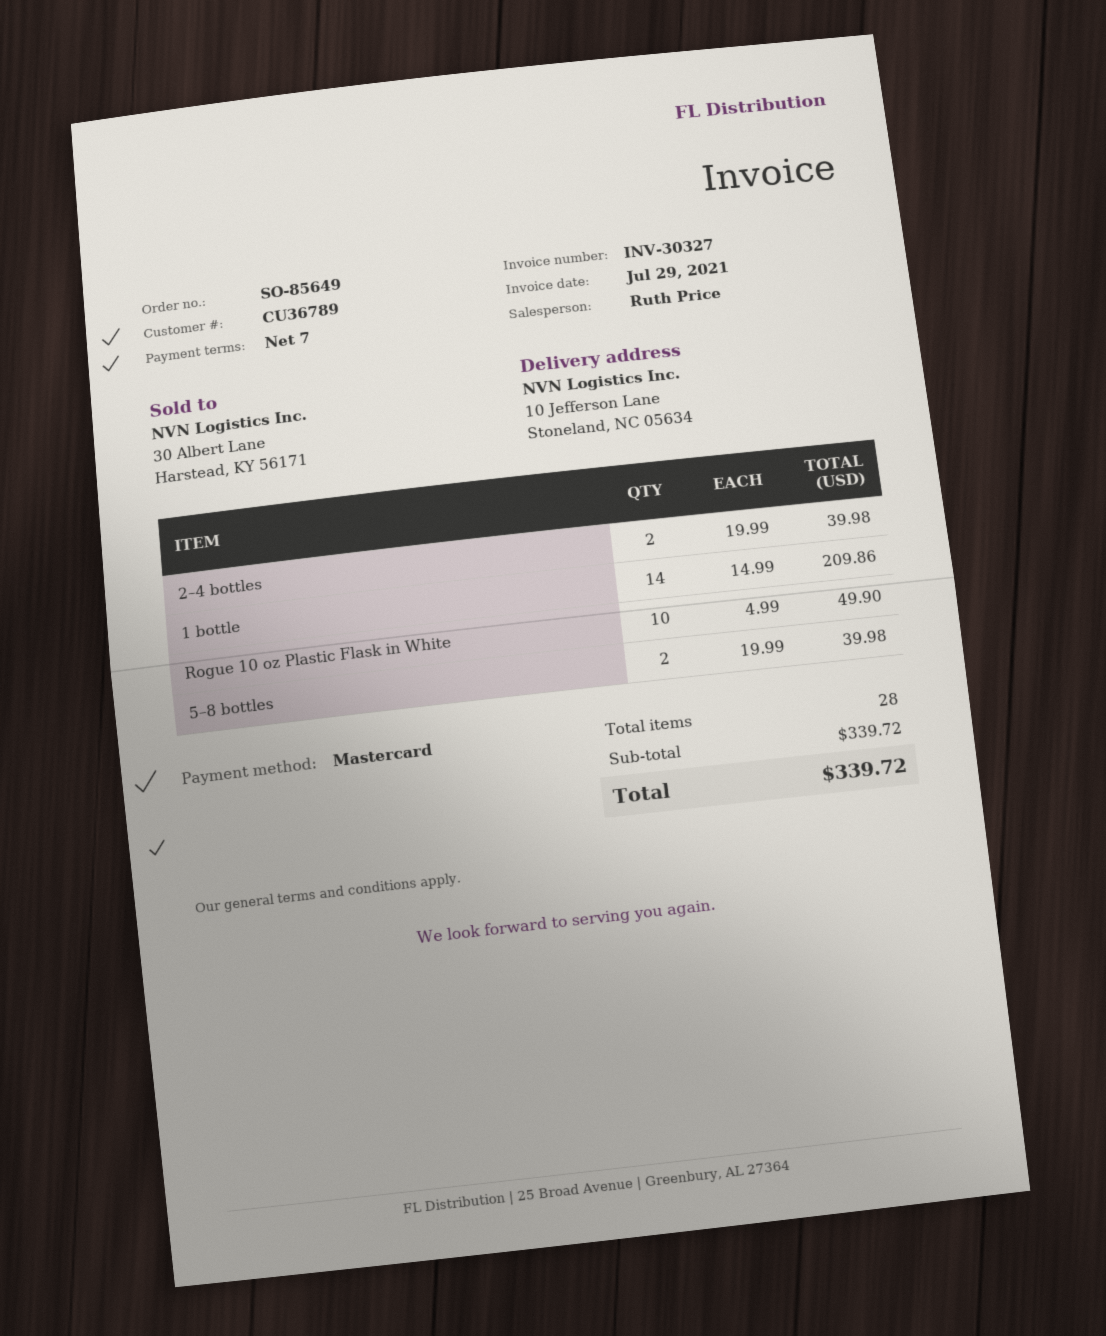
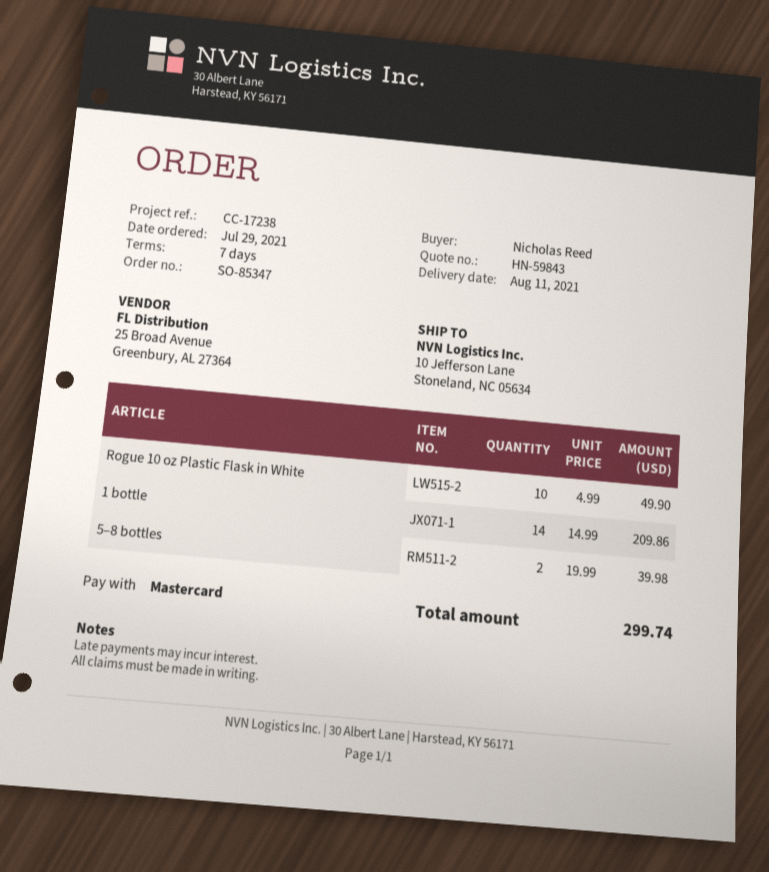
order number: SO-85649 -> SO-85347
2–4 bottles: 2 x 19.99 = 39.98 -> none
total: 339.72 -> 299.74

